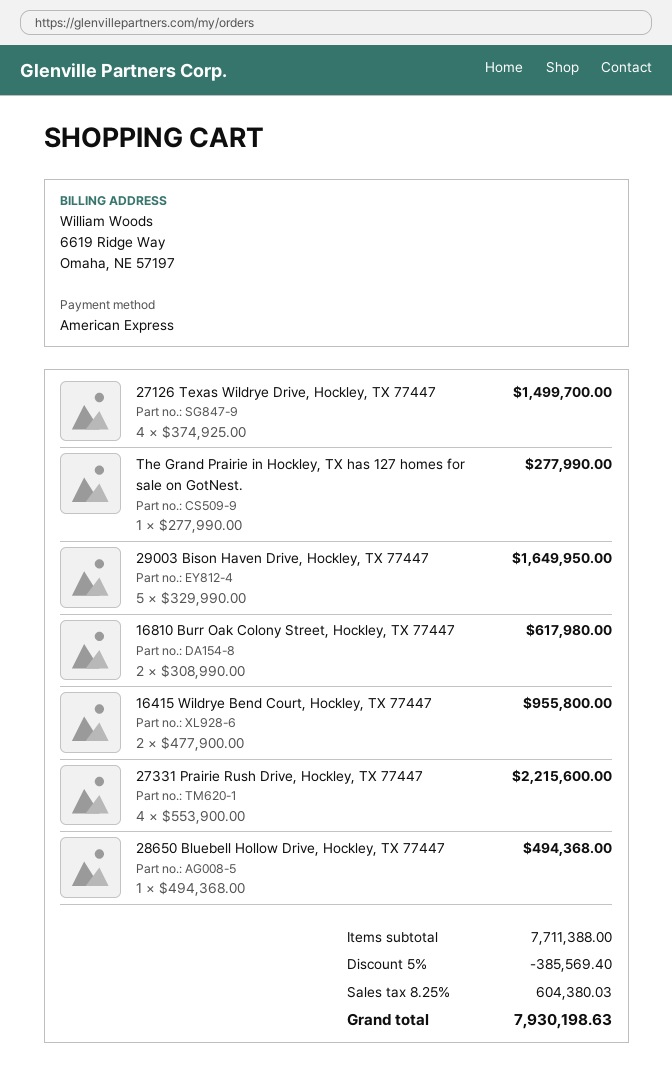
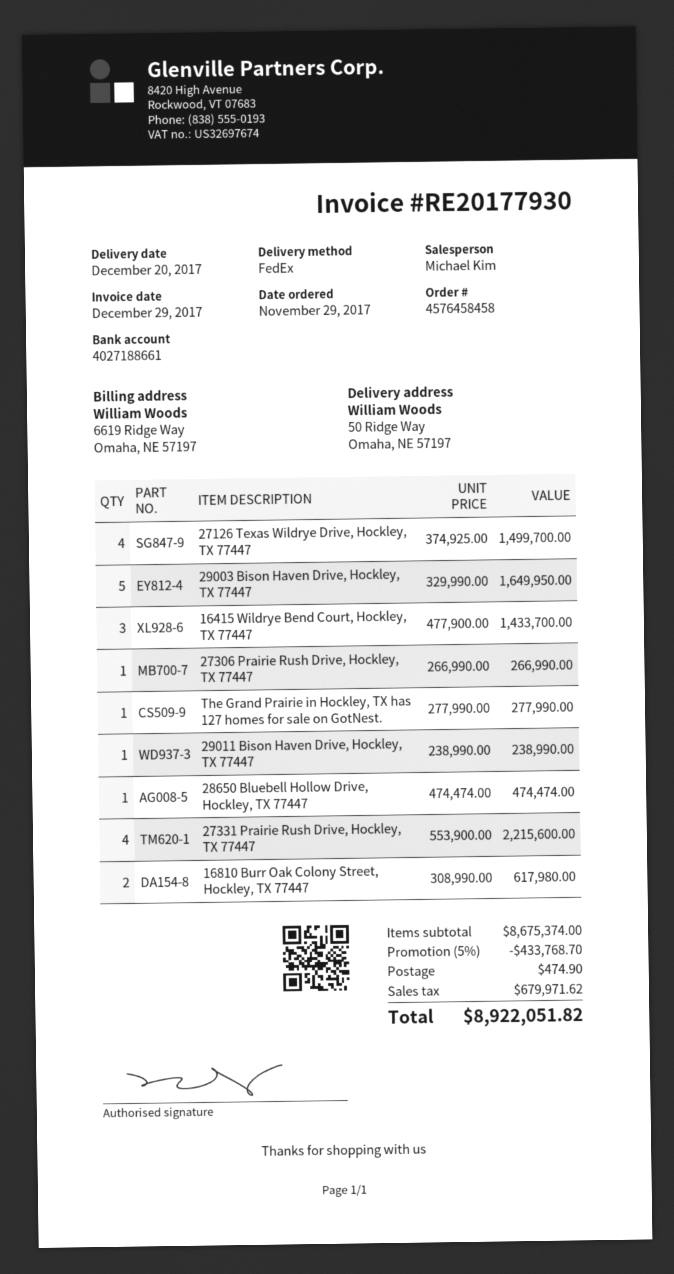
16415 Wildrye Bend Court, Hockley, TX 77447: 2 x 477900.00 = 955800.00 -> 3 x 477900.00 = 1433700.00
28650 Bluebell Hollow Drive, Hockley, TX 77447: 1 x 494368.00 = 494368.00 -> 1 x 474474.00 = 474474.00
27306 Prairie Rush Drive, Hockley, TX 77447: none -> 1 x 266990.00 = 266990.00
29011 Bison Haven Drive, Hockley, TX 77447: none -> 1 x 238990.00 = 238990.00
subtotal: 7711388.00 -> 8675374.00
discount: 5% = 385569.40 -> 5% = 433768.70
shipping: none -> 474.90
tax: 604380.03 -> 679971.62
total: 7930198.63 -> 8922051.82

